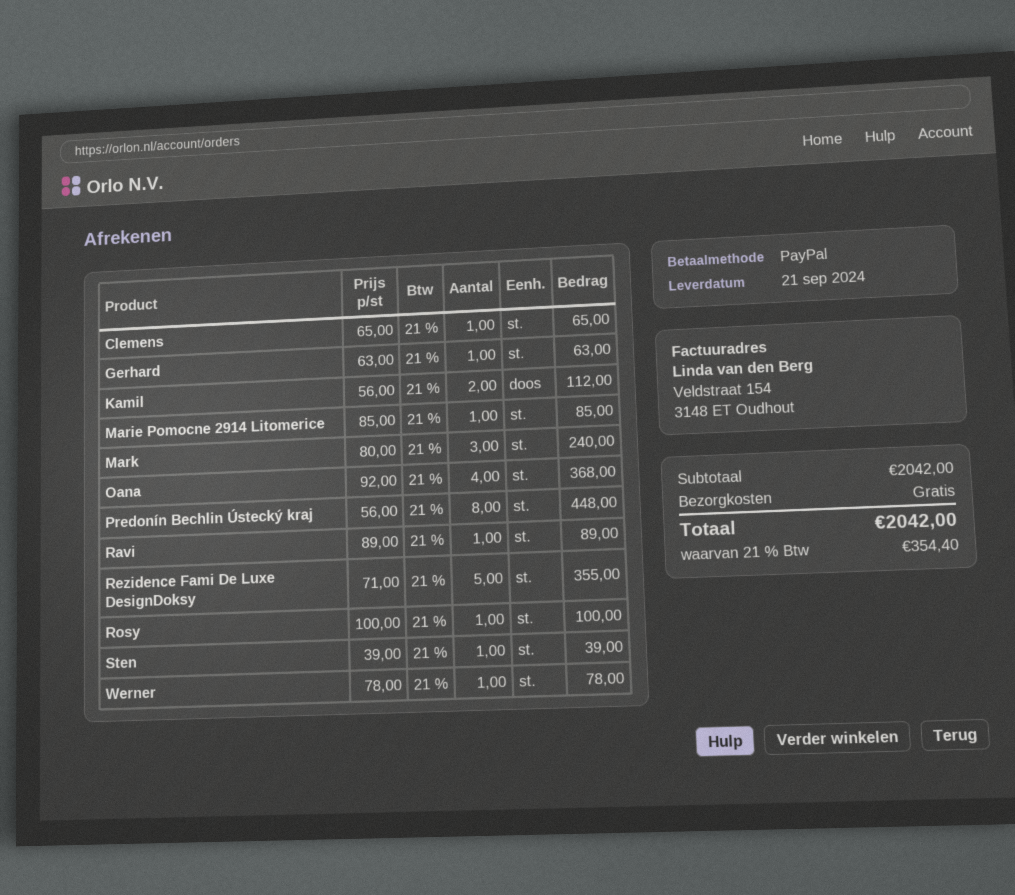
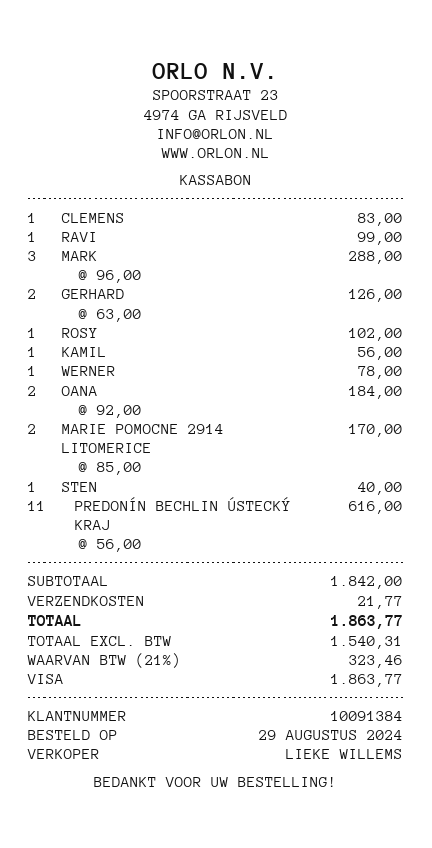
payment method: PayPal -> Visa
Clemens: 1 x 65.00 = 65.00 -> 1 x 83.00 = 83.00
Gerhard: 1 x 63.00 = 63.00 -> 2 x 63.00 = 126.00
Kamil: 2 x 56.00 = 112.00 -> 1 x 56.00 = 56.00
Marie Pomocne 2914 Litomerice: 1 x 85.00 = 85.00 -> 2 x 85.00 = 170.00
Mark: 3 x 80.00 = 240.00 -> 3 x 96.00 = 288.00
Oana: 4 x 92.00 = 368.00 -> 2 x 92.00 = 184.00
Predonín Bechlin Ústecký kraj: 8 x 56.00 = 448.00 -> 11 x 56.00 = 616.00
Ravi: 1 x 89.00 = 89.00 -> 1 x 99.00 = 99.00
Rezidence Fami De Luxe DesignDoksy: 5 x 71.00 = 355.00 -> none
Rosy: 1 x 100.00 = 100.00 -> 1 x 102.00 = 102.00
Sten: 1 x 39.00 = 39.00 -> 1 x 40.00 = 40.00
subtotal: 2042.00 -> 1842.00
shipping: 0.00 -> 21.77
tax: 21% = 354.40 -> 21% = 323.46
total: 2042.00 -> 1863.77

